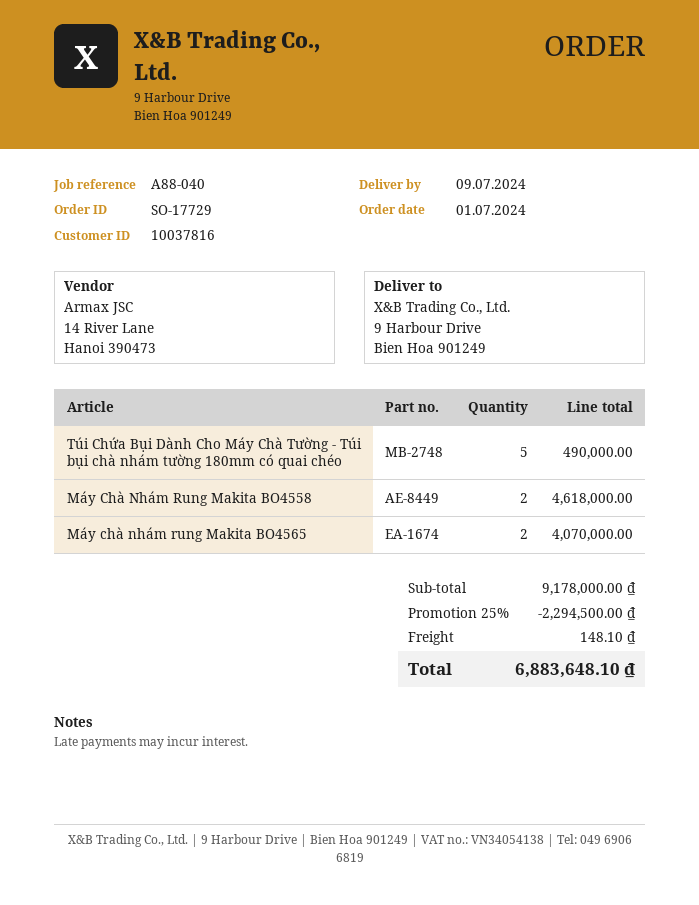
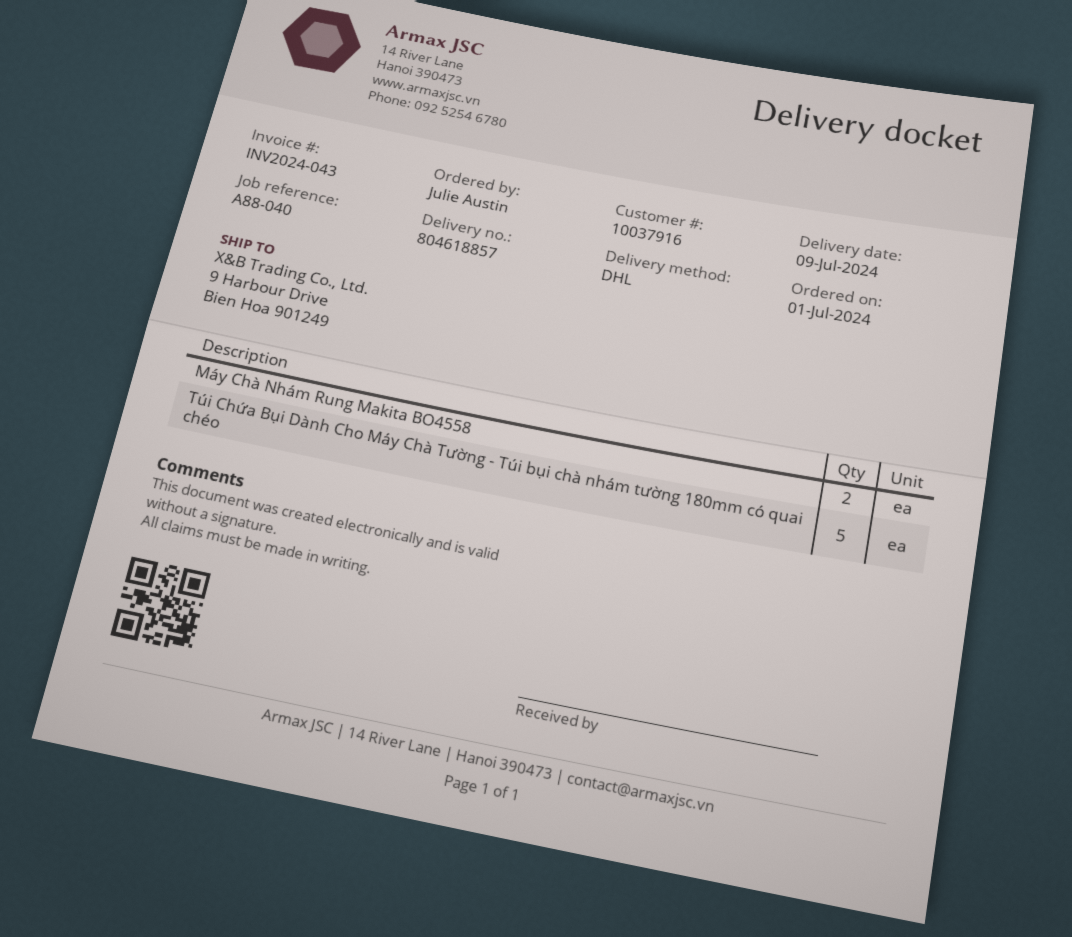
customer number: 10037816 -> 10037916
Máy chà nhám rung Makita BO4565: 2 -> none

